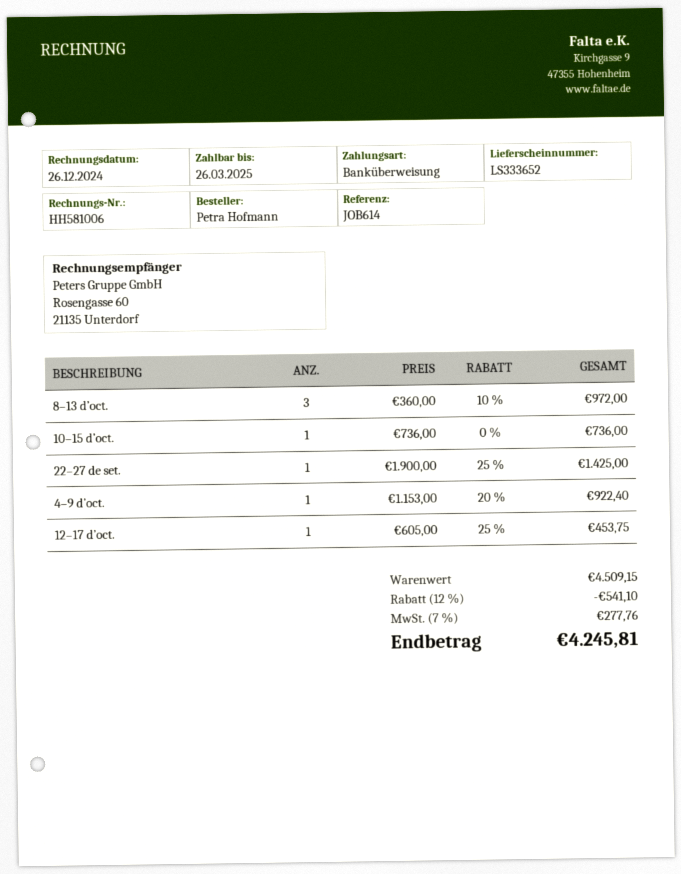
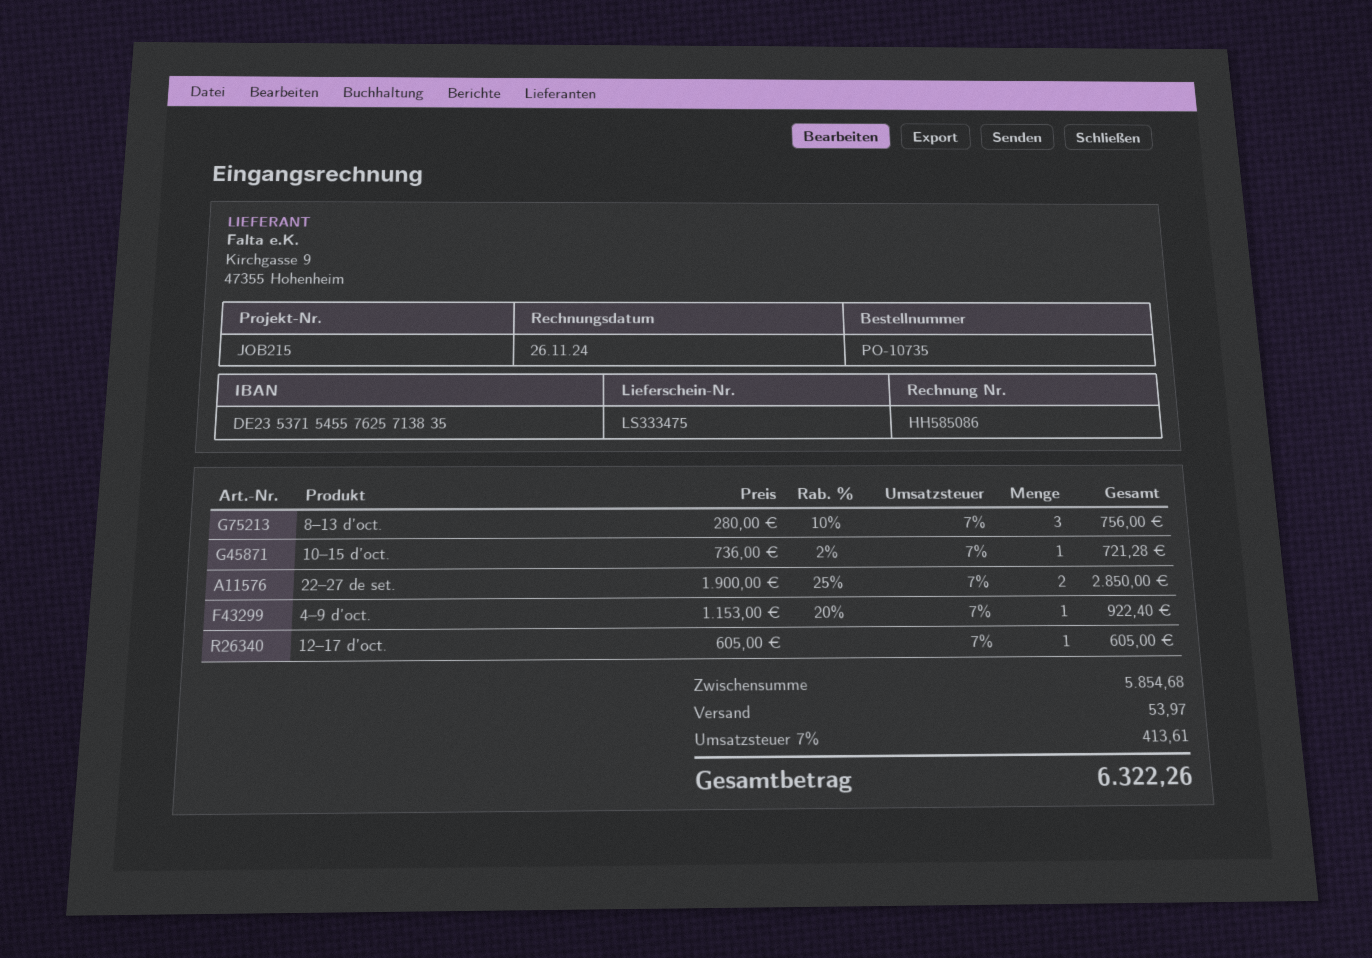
delivery note number: LS333652 -> LS333475
invoice number: HH581006 -> HH585086
invoice date: 2024-12-26 -> 2024-11-26
reference: JOB614 -> JOB215
8–13 d’oct.: 3 x 360.00 - 10% = 972.00 -> 3 x 280.00 - 10% = 756.00
10–15 d’oct.: 1 x 736.00 = 736.00 -> 1 x 736.00 - 2% = 721.28
22–27 de set.: 1 x 1900.00 - 25% = 1425.00 -> 2 x 1900.00 - 25% = 2850.00
12–17 d’oct.: 1 x 605.00 - 25% = 453.75 -> 1 x 605.00 = 605.00
subtotal: 4509.15 -> 5854.68
discount: 12% = 541.10 -> none
shipping: none -> 53.97
tax: 7% = 277.76 -> 7% = 413.61
total: 4245.81 -> 6322.26

